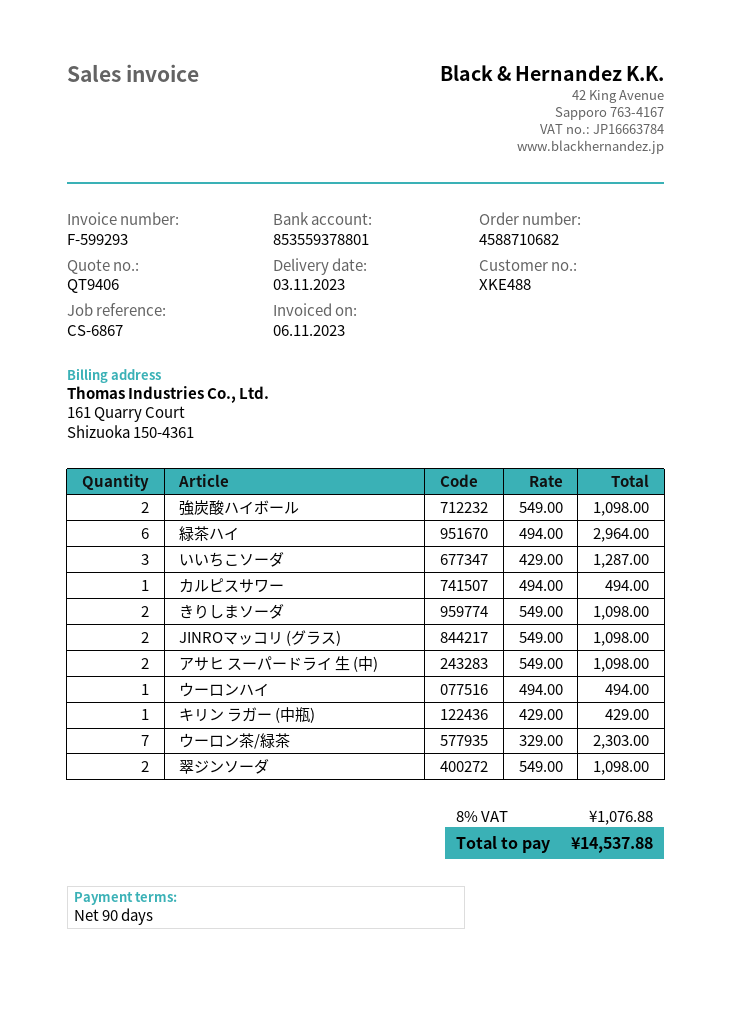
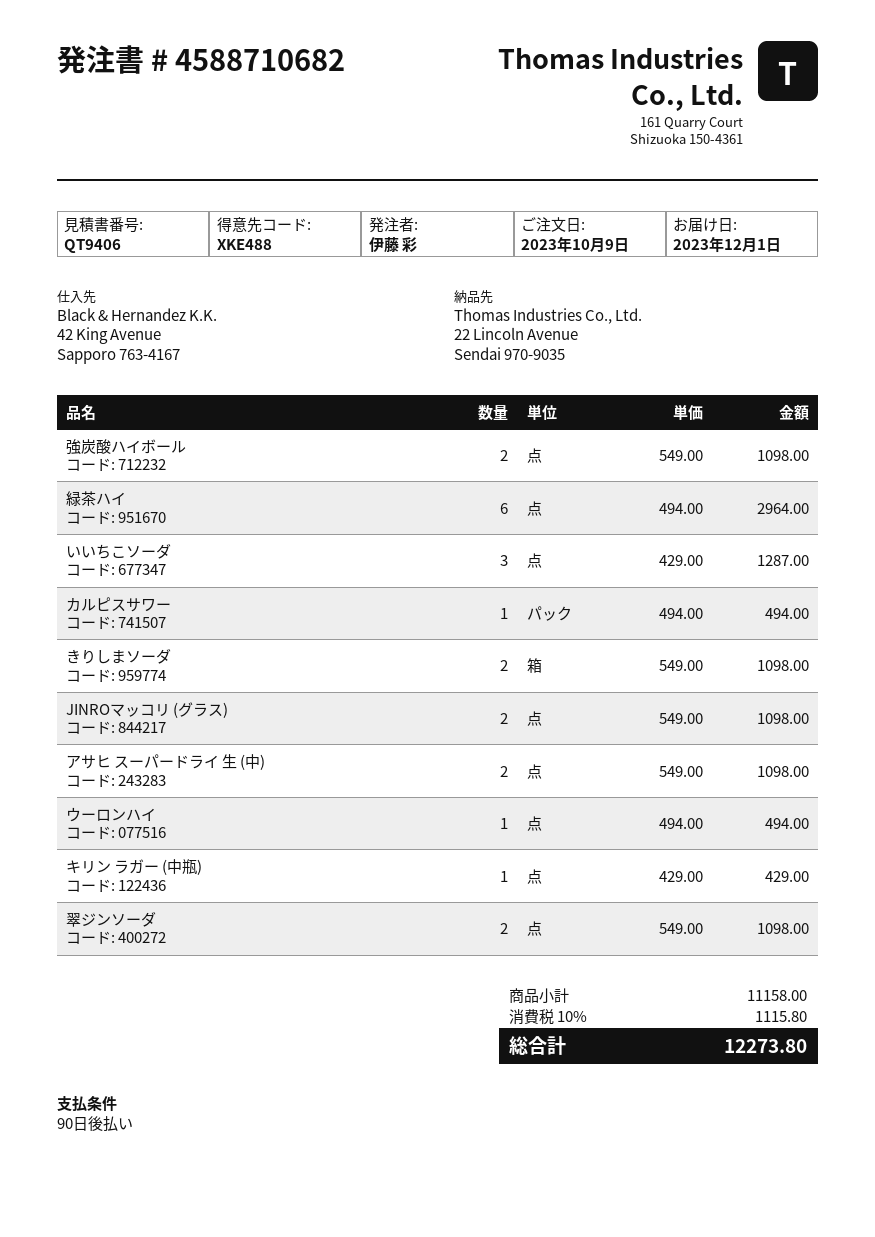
delivery date: 2023-11-03 -> 2023-12-01
ウーロン茶/緑茶: 7 x 329.00 = 2303.00 -> none
tax: 8% = 1076.88 -> 10% = 1115.80
total: 14537.88 -> 12273.80

